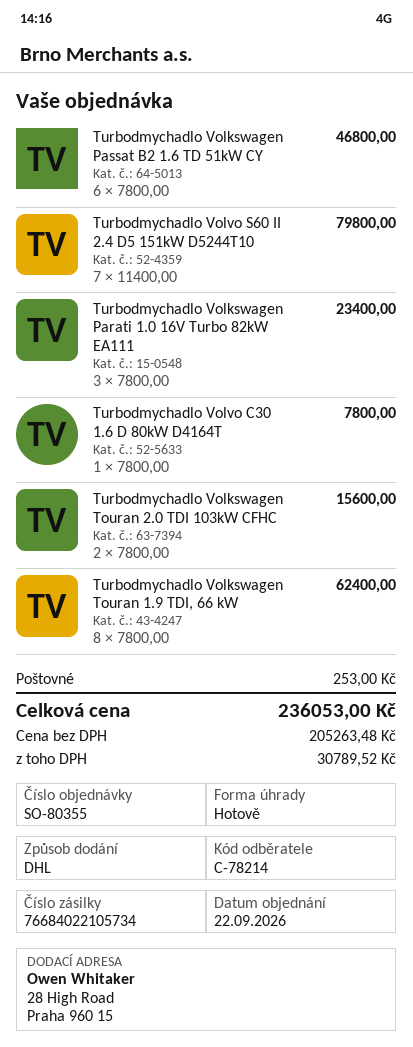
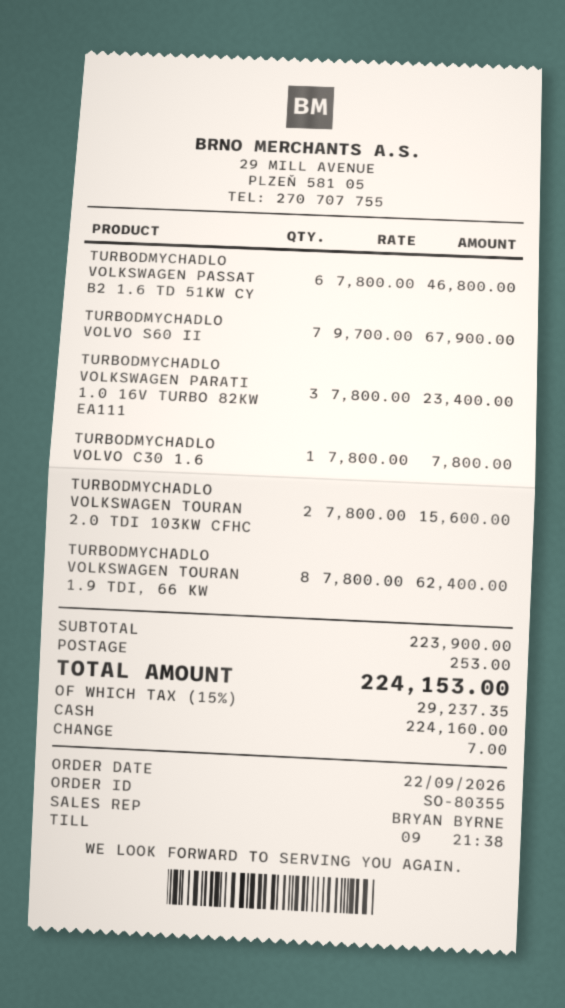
Turbodmychadlo Volvo S60 II 2.4 D5 151kW D5244T10: 7 x 11400.00 = 79800.00 -> 7 x 9700.00 = 67900.00
tax: 30789.52 -> 29237.35
total: 236053.00 -> 224153.00

